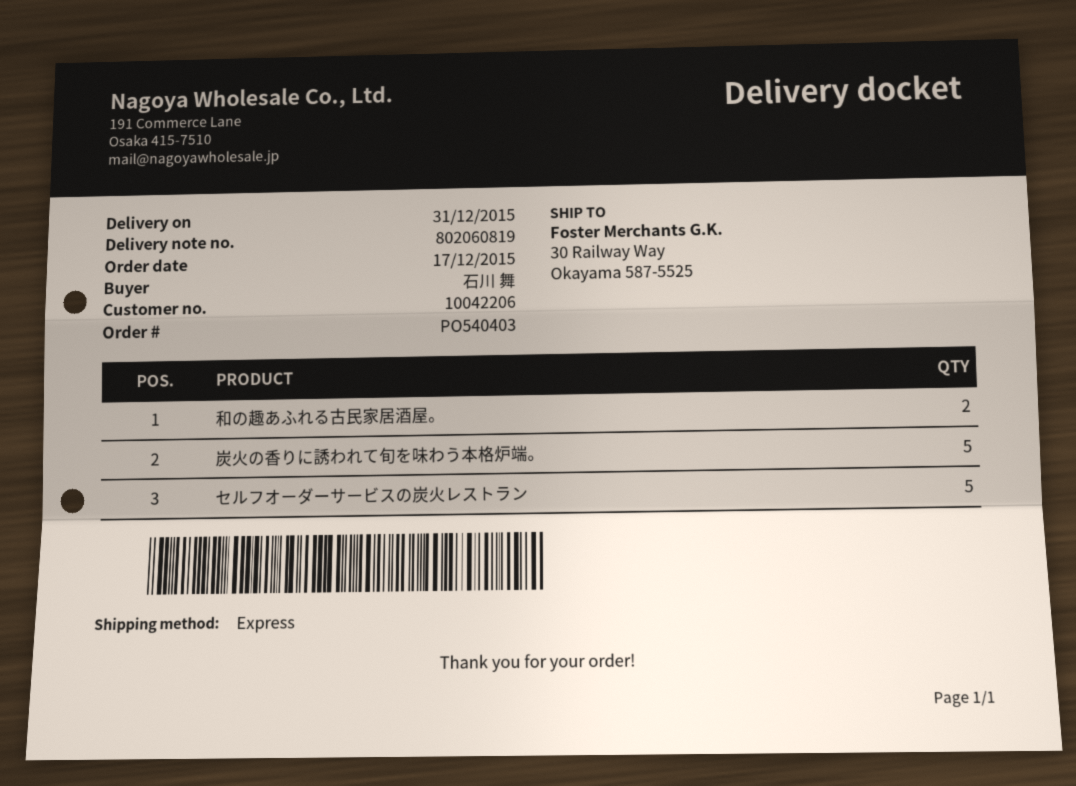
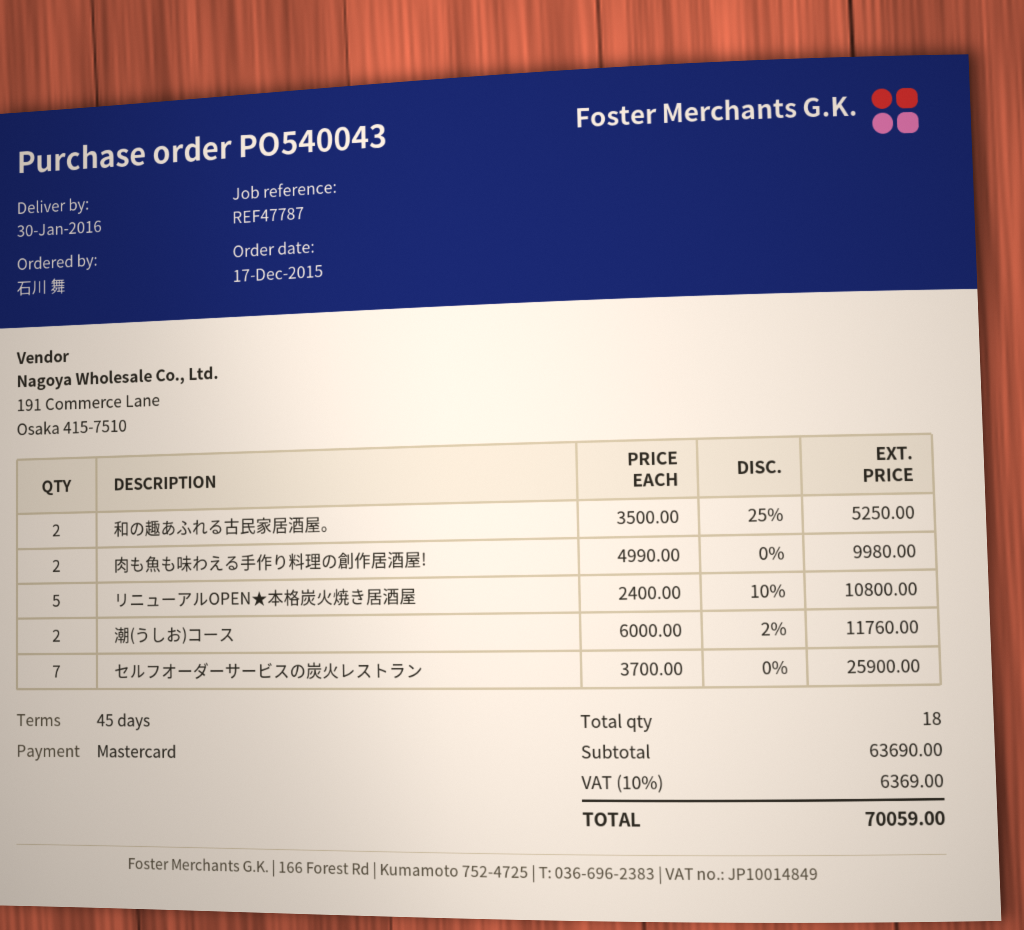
order number: PO540403 -> PO540043
delivery date: 2015-12-31 -> 2016-01-30
炭火の香りに誘われて旬を味わう本格炉端。: 5 -> none
セルフオーダーサービスの炭火レストラン: 5 -> 7
肉も魚も味わえる手作り料理の創作居酒屋!: none -> 2
リニューアルOPEN★本格炭火焼き居酒屋: none -> 5
潮(うしお)コース: none -> 2

